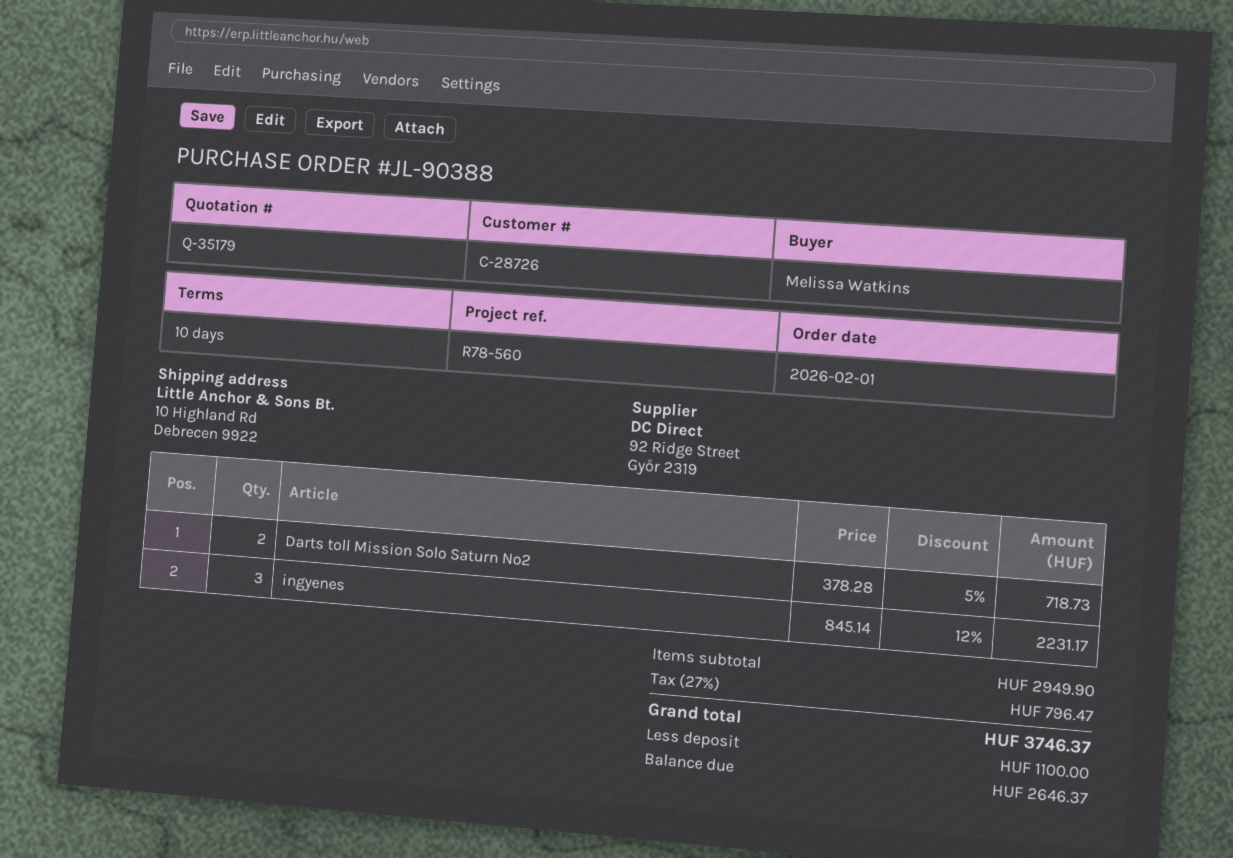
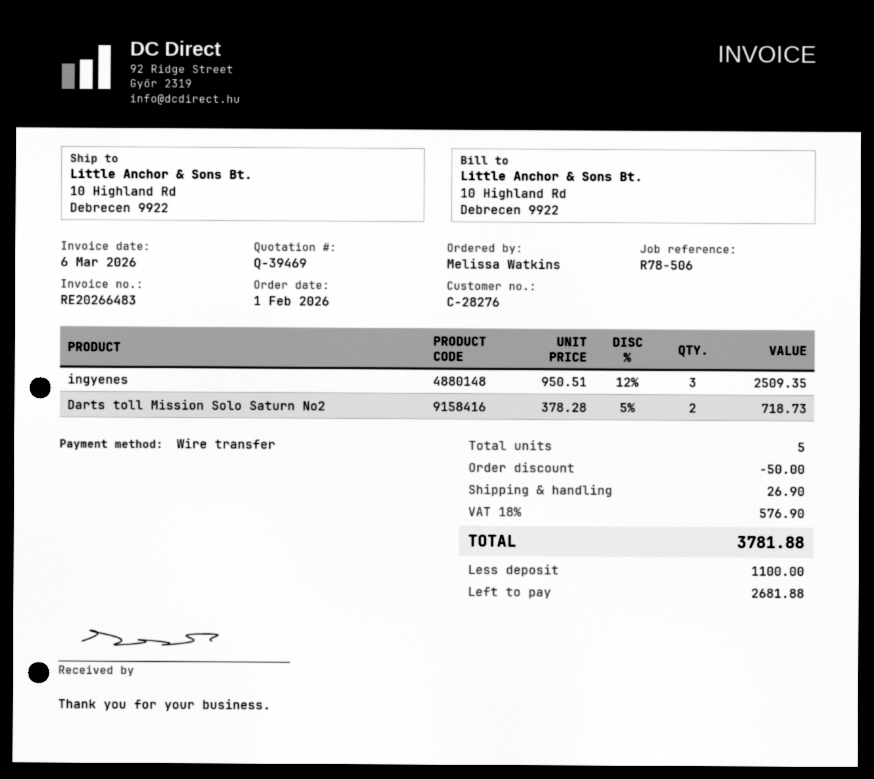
quote number: Q-35179 -> Q-39469
customer number: C-28726 -> C-28276
reference: R78-560 -> R78-506
ingyenes: 3 x 845.14 - 12% = 2231.17 -> 3 x 950.51 - 12% = 2509.35
discount: none -> 50.00
shipping: none -> 26.90
tax: 27% = 796.47 -> 18% = 576.90
total: 3746.37 -> 3781.88
balance: 2646.37 -> 2681.88

